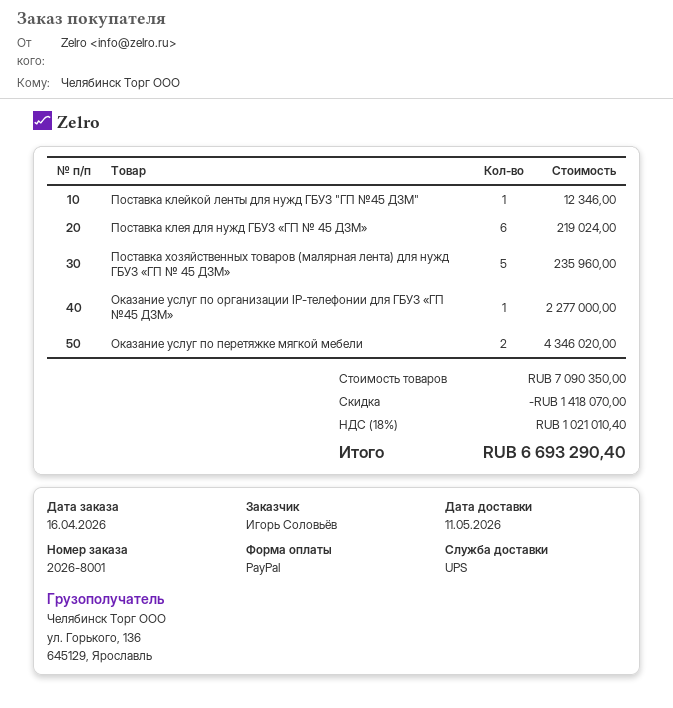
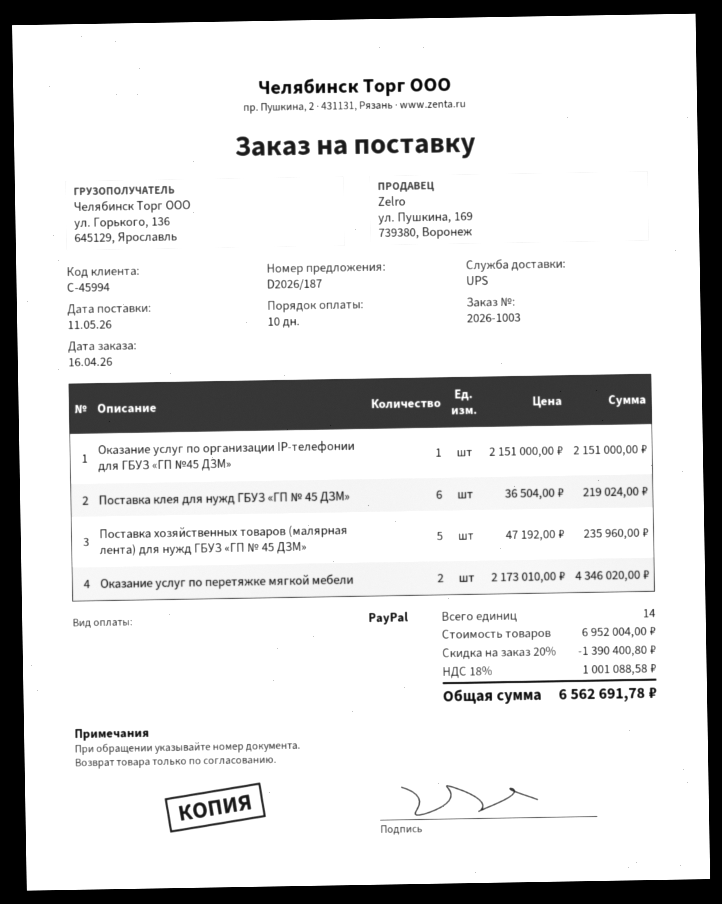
order number: 2026-8001 -> 2026-1003
Поставка клейкой ленты для нужд ГБУЗ "ГП №45 ДЗМ": 1 for 12346.00 -> none
Оказание услуг по организации IP-телефонии для ГБУЗ «ГП №45 ДЗМ»: 1 for 2277000.00 -> 1 for 2151000.00
subtotal: 7090350.00 -> 6952004.00
discount: 1418070.00 -> 1390400.80
tax: 18% = 1021010.40 -> 18% = 1001088.58
total: 6693290.40 -> 6562691.78

